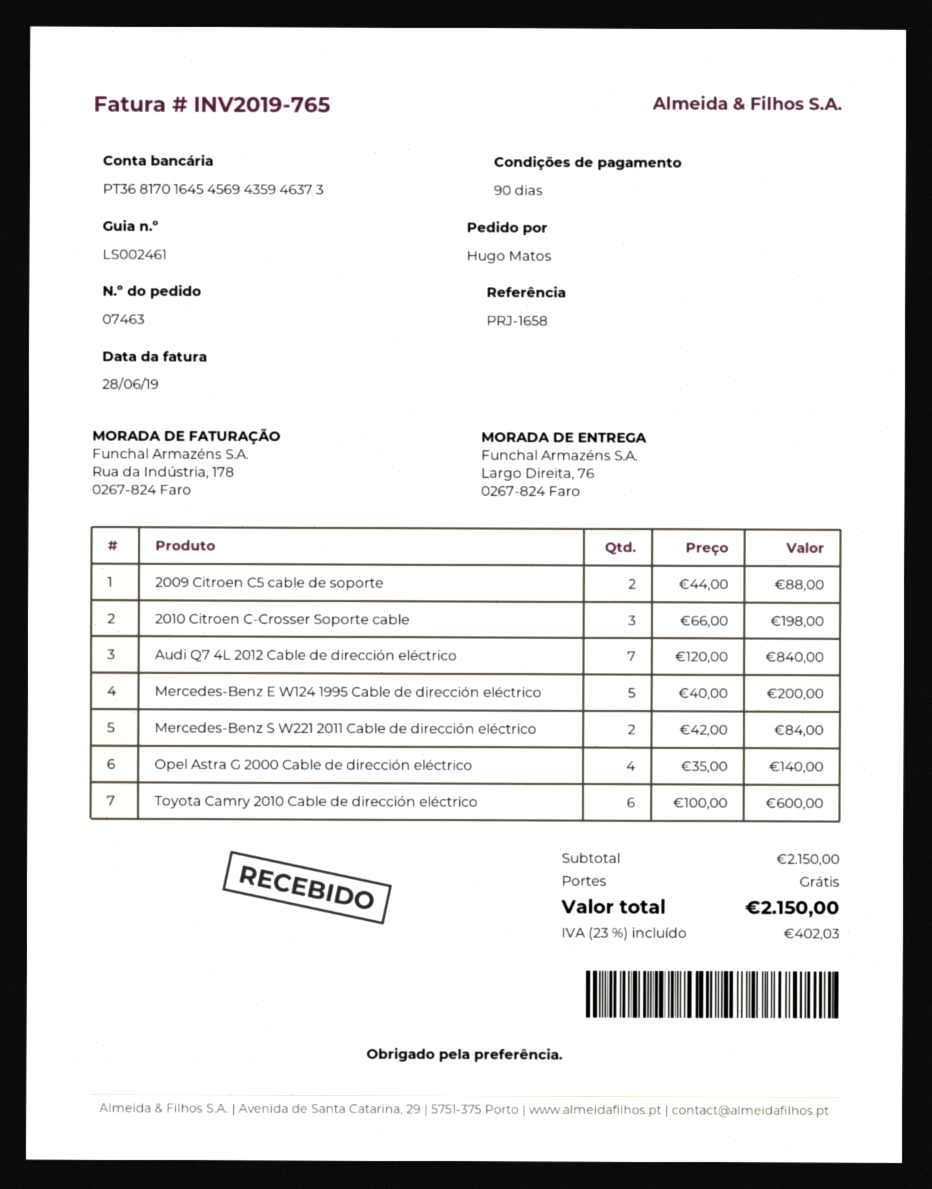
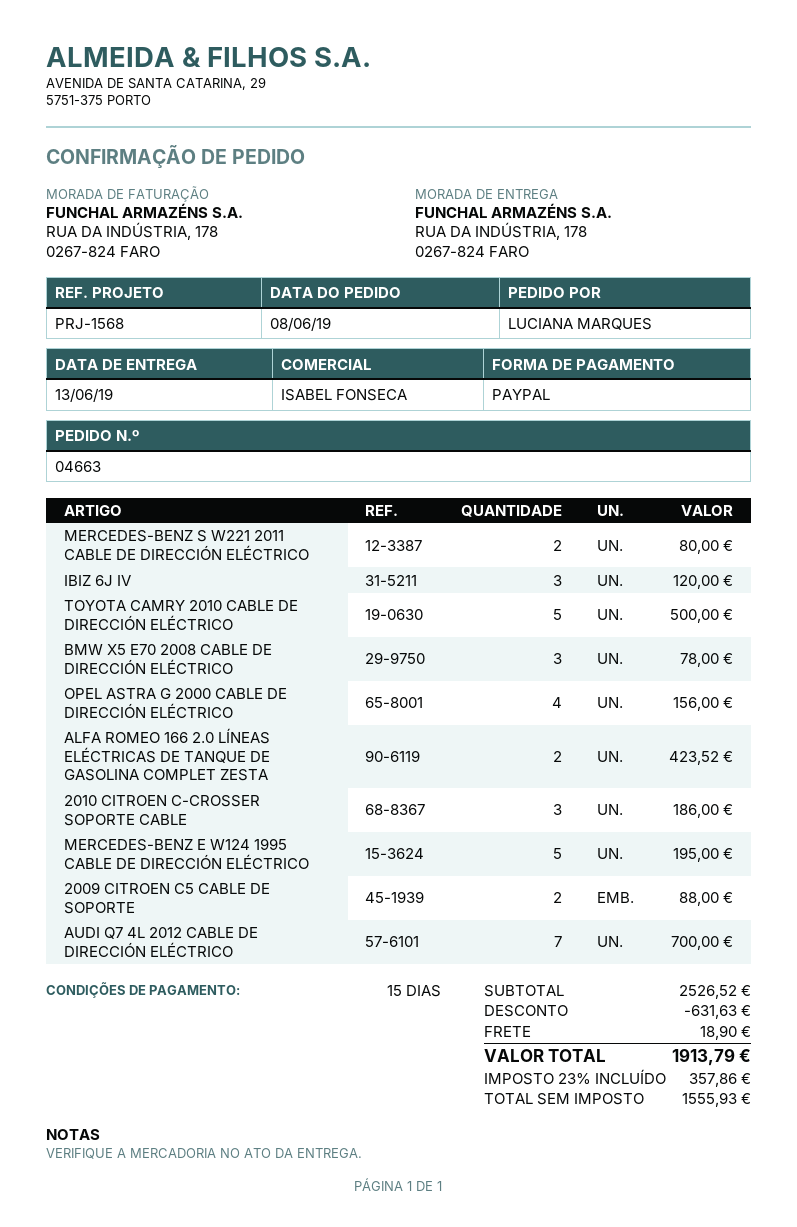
order number: 07463 -> 04663
payment terms: 90 days -> 15 days
reference: PRJ-1658 -> PRJ-1568
ordered by: Hugo Matos -> LUCIANA MARQUES
ship to: Largo Direita, 76, 0267-824 Faro -> RUA DA INDÚSTRIA, 178, 0267-824 FARO
2010 Citroen C-Crosser Soporte cable: 3 for 198.00 -> 3 for 186.00
Audi Q7 4L 2012 Cable de dirección eléctrico: 7 for 840.00 -> 7 for 700.00
Mercedes-Benz E W124 1995 Cable de dirección eléctrico: 5 for 200.00 -> 5 for 195.00
Mercedes-Benz S W221 2011 Cable de dirección eléctrico: 2 for 84.00 -> 2 for 80.00
Opel Astra G 2000 Cable de dirección eléctrico: 4 for 140.00 -> 4 for 156.00
Toyota Camry 2010 Cable de dirección eléctrico: 6 for 600.00 -> 5 for 500.00
IBIZ 6J IV: none -> 3 for 120.00
BMW X5 E70 2008 CABLE DE DIRECCIÓN ELÉCTRICO: none -> 3 for 78.00
ALFA ROMEO 166 2.0 LÍNEAS ELÉCTRICAS DE TANQUE DE GASOLINA COMPLET ZESTA: none -> 2 for 423.52
subtotal: 2150.00 -> 2526.52
discount: none -> 631.63
shipping: 0.00 -> 18.90
tax: 23% = 402.03 -> 23% = 357.86
total: 2150.00 -> 1913.79

